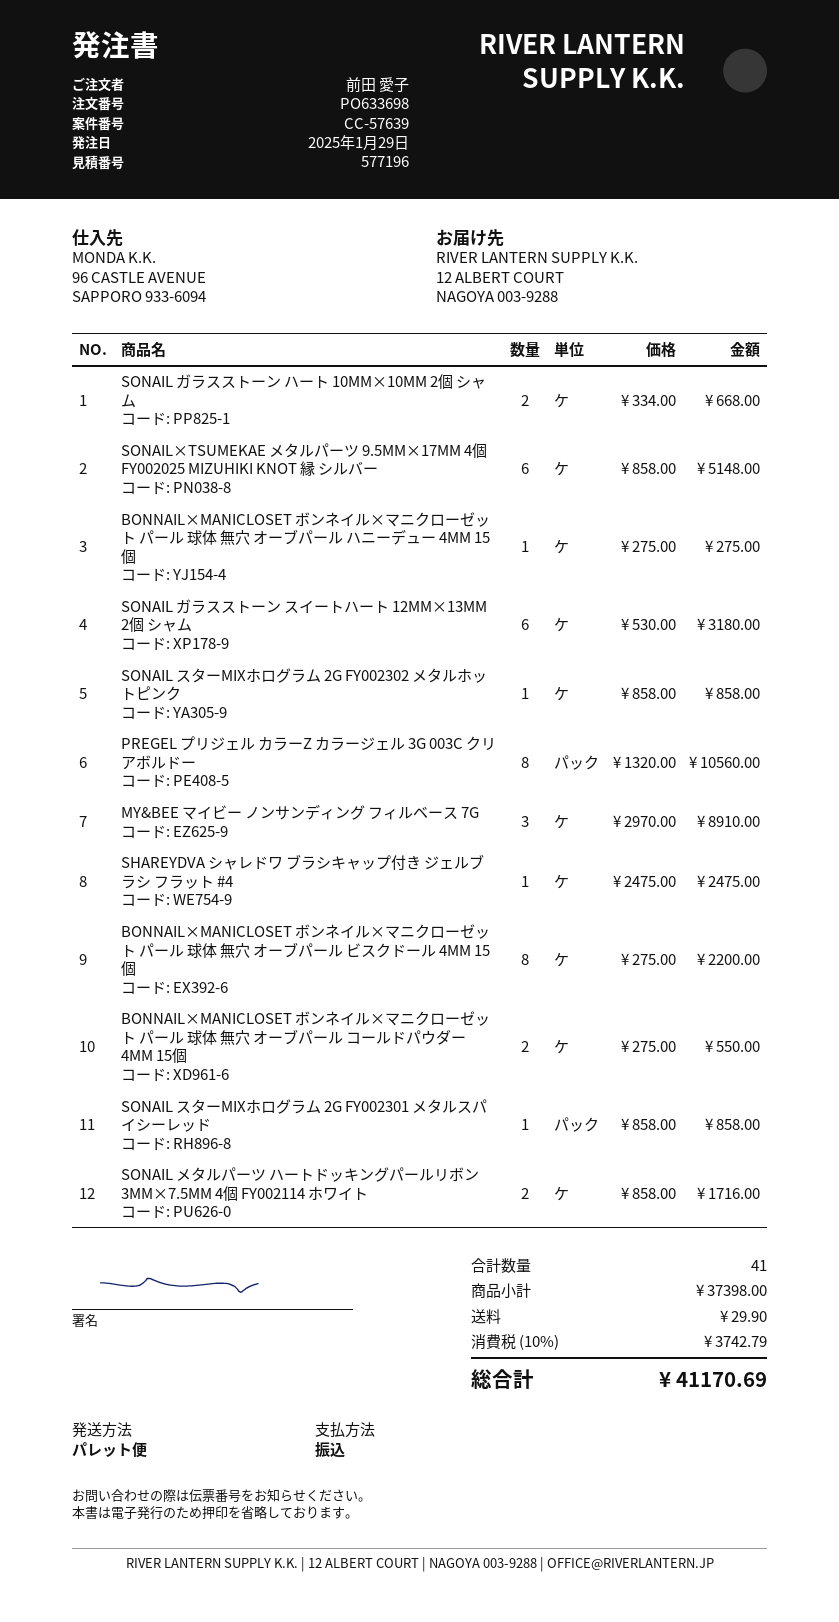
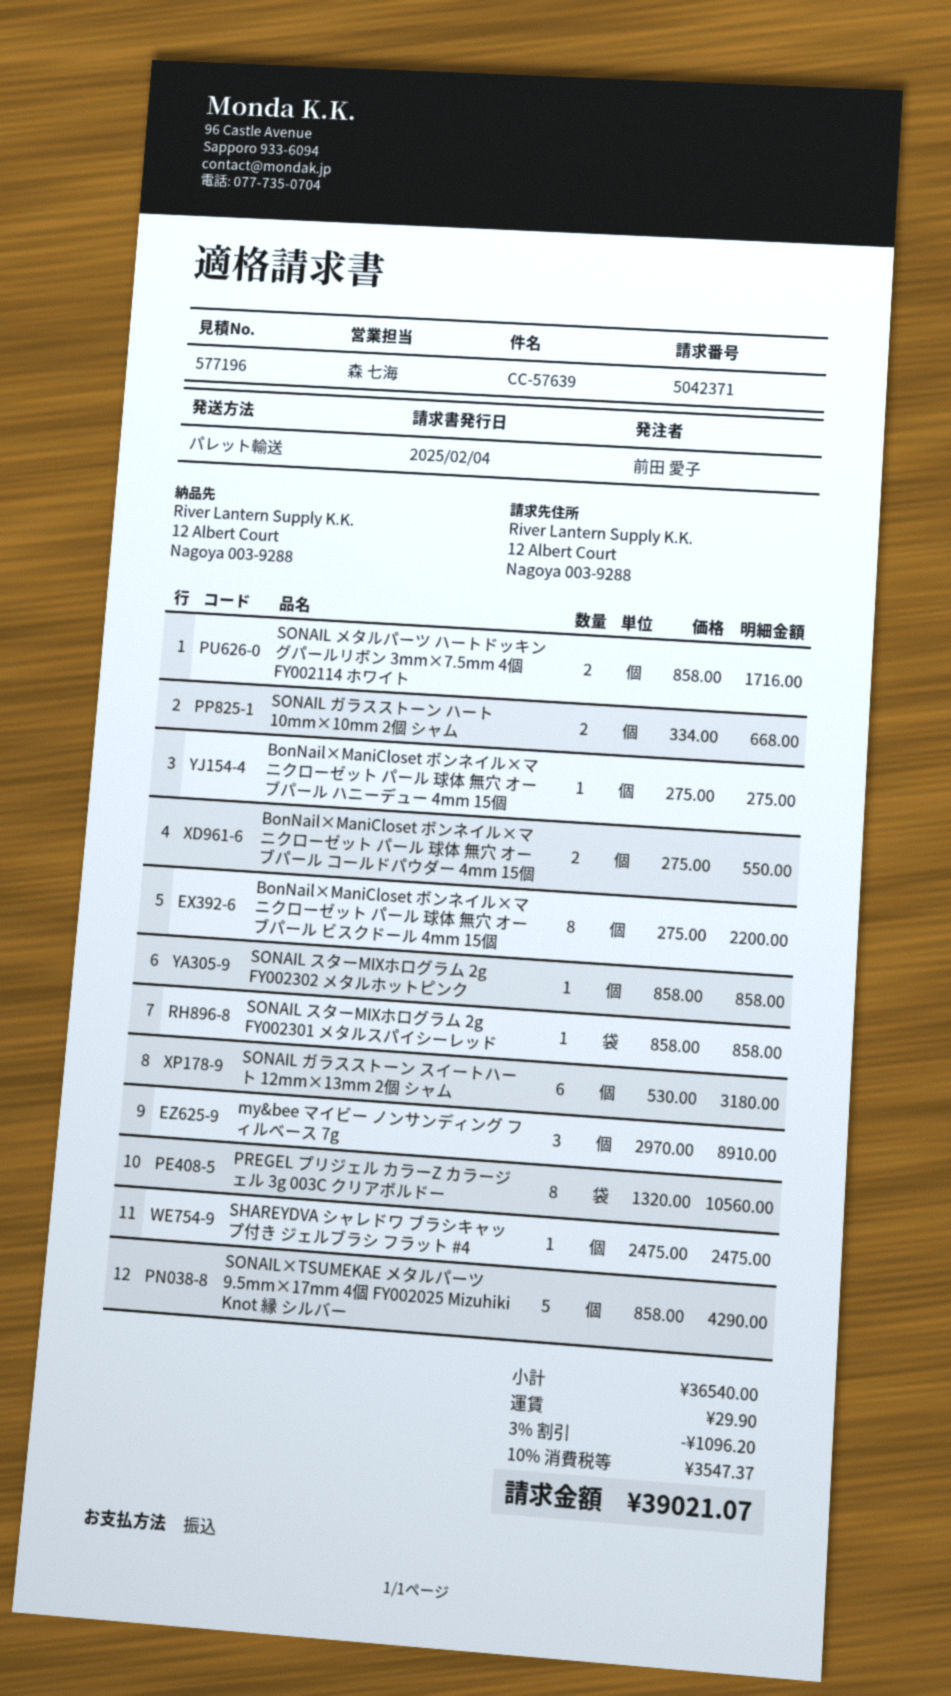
SONAIL×TSUMEKAE メタルパーツ 9.5MM×17MM 4個 FY002025 MIZUHIKI KNOT 縁 シルバー: 6 x 858.00 = 5148.00 -> 5 x 858.00 = 4290.00
subtotal: 37398.00 -> 36540.00
discount: none -> 3% = 1096.20
tax: 10% = 3742.79 -> 10% = 3547.37
total: 41170.69 -> 39021.07

